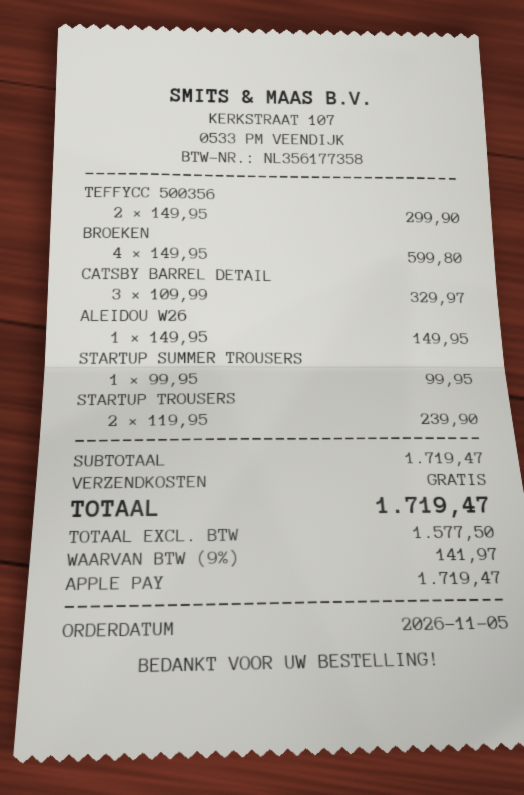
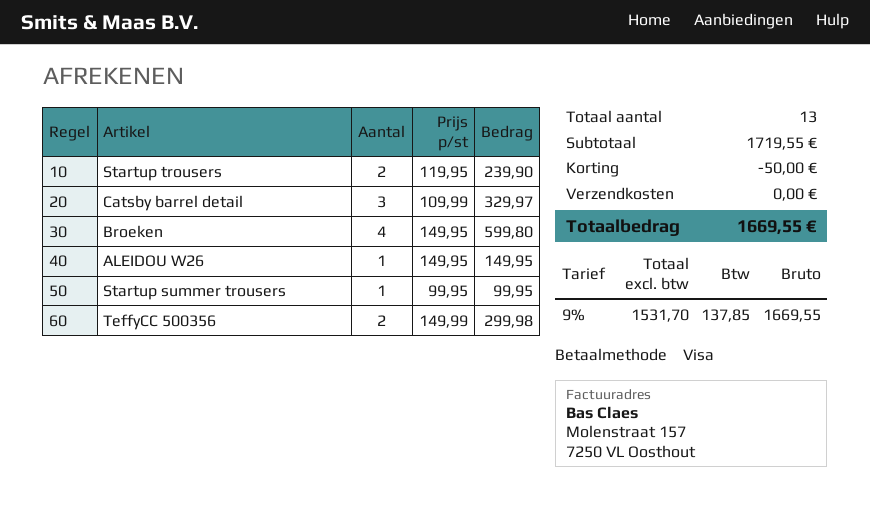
payment method: Apple Pay -> Visa
TEFFYCC 500356: 2 x 149.95 = 299.90 -> 2 x 149.99 = 299.98
subtotal: 1719.47 -> 1719.55
discount: none -> 50.00
net: 1577.50 -> 1531.70
tax: 9% = 141.97 -> 9% = 137.85
total: 1719.47 -> 1669.55

